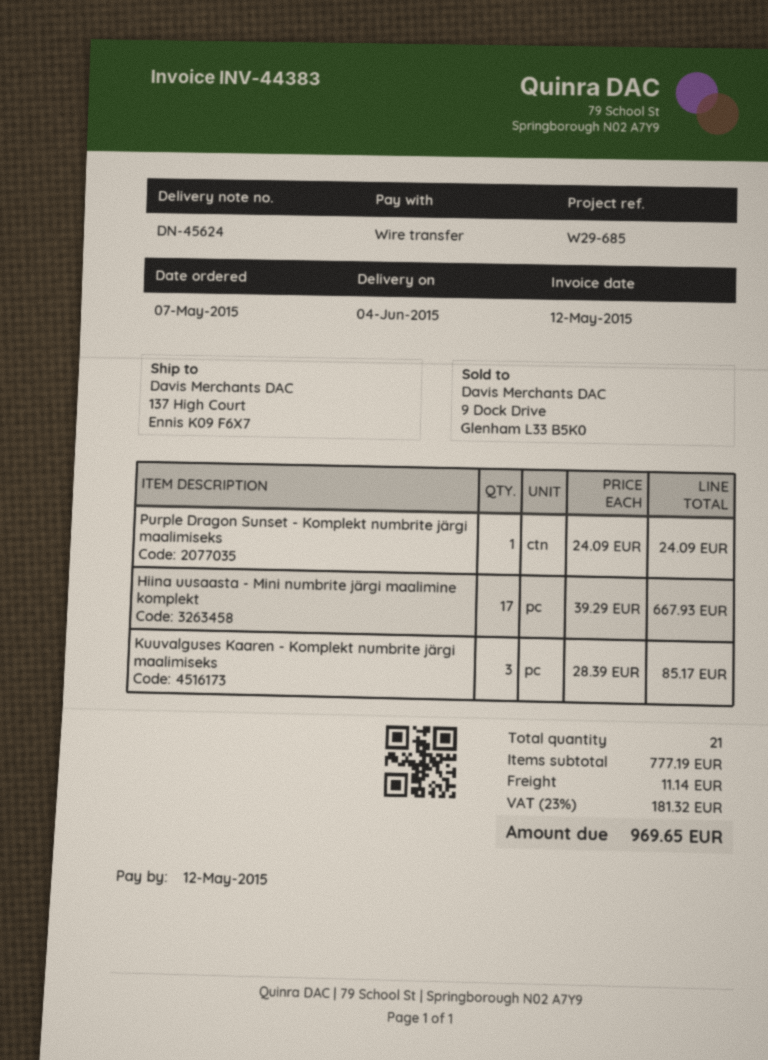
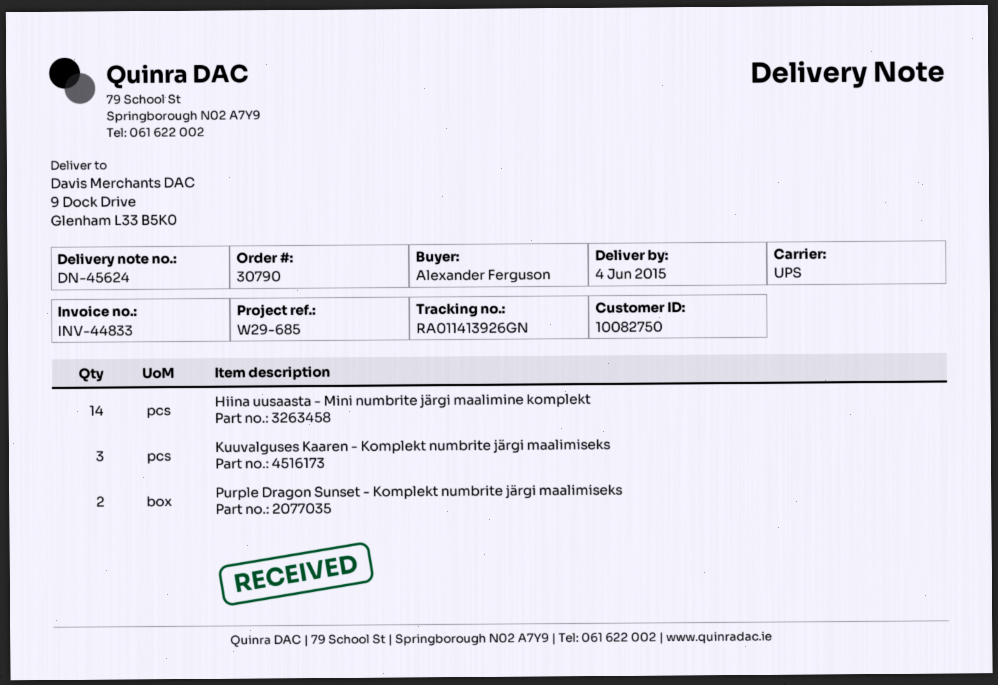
invoice number: INV-44383 -> INV-44833
ship to: 137 High Court, Ennis K09 F6X7 -> 9 Dock Drive, Glenham L33 B5K0
Purple Dragon Sunset - Komplekt numbrite järgi maalimiseks: 1 -> 2
Hiina uusaasta - Mini numbrite järgi maalimine komplekt: 17 -> 14

